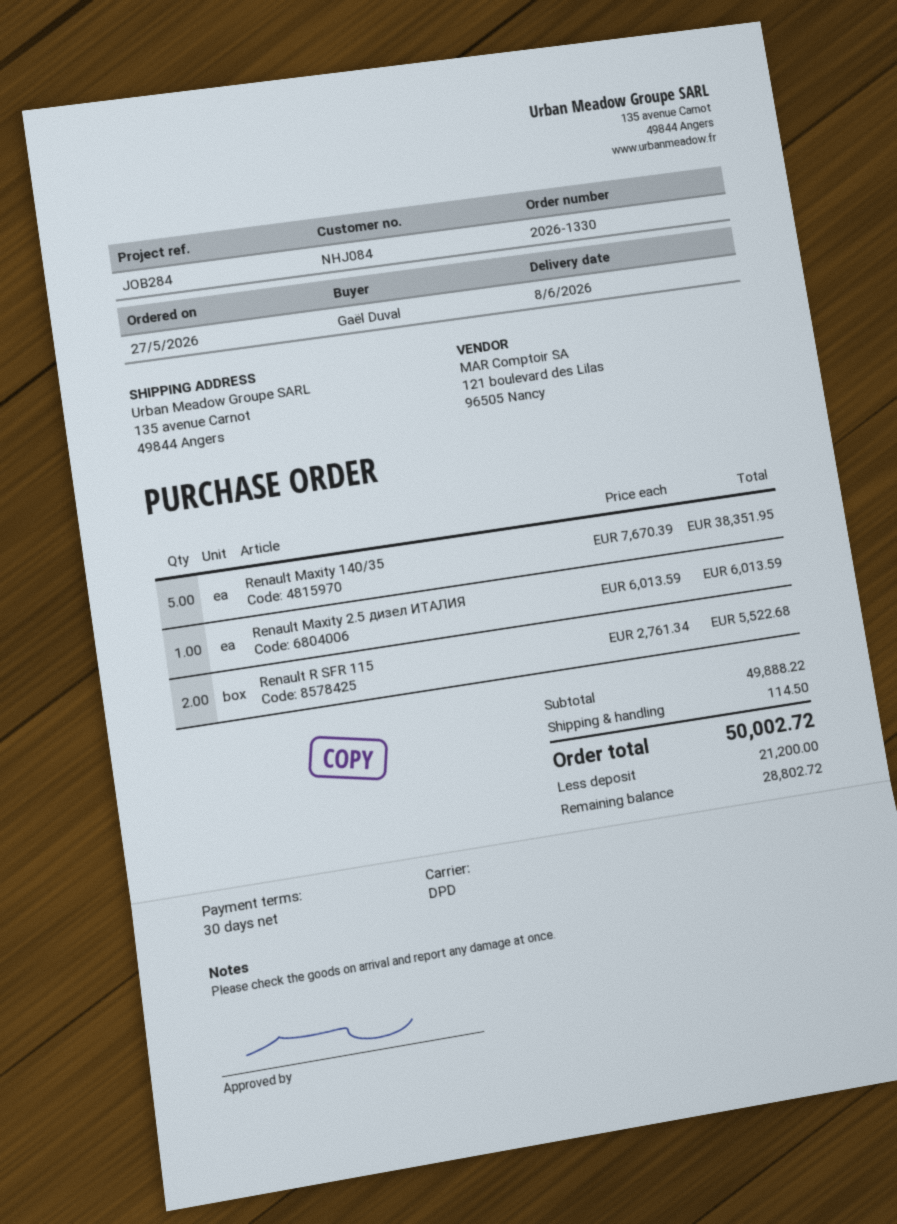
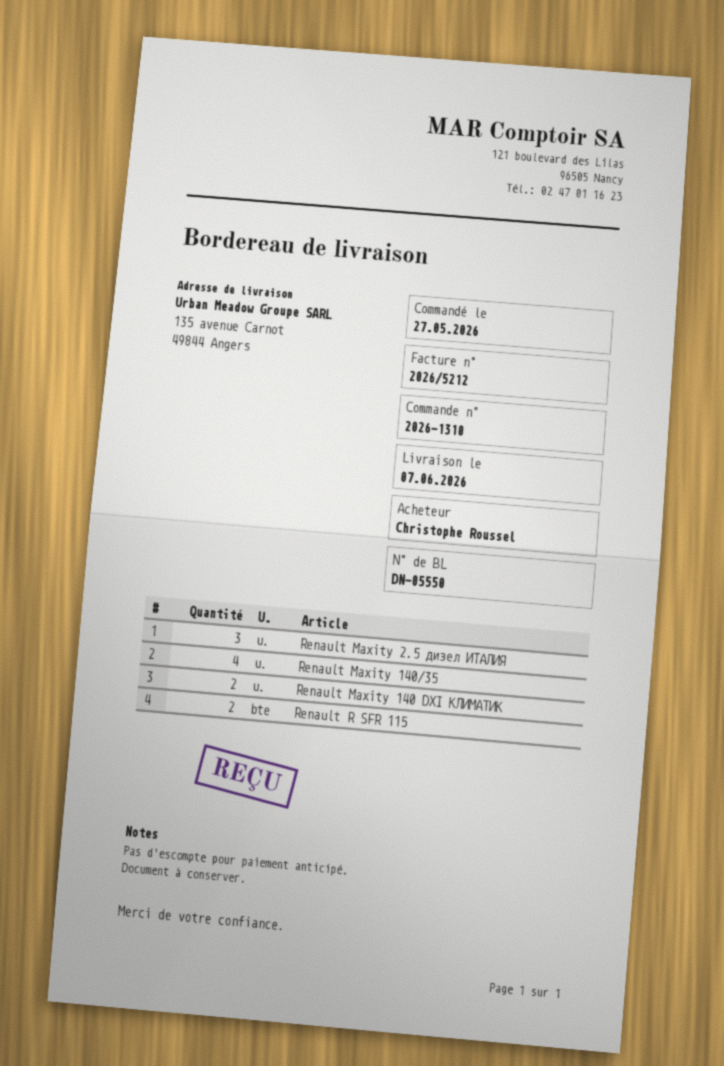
order number: 2026-1330 -> 2026-1310
delivery date: 2026-06-08 -> 2026-06-07
ordered by: Gaël Duval -> Christophe Roussel
Renault Maxity 140/35: 5 -> 4
Renault Maxity 2.5 дизел ИТАЛИЯ: 1 -> 3
Renault Maxity 140 DXI КЛИМАТИК: none -> 2

